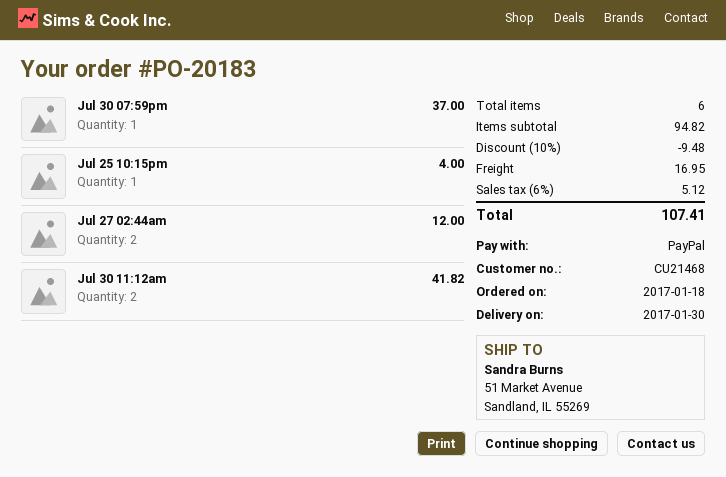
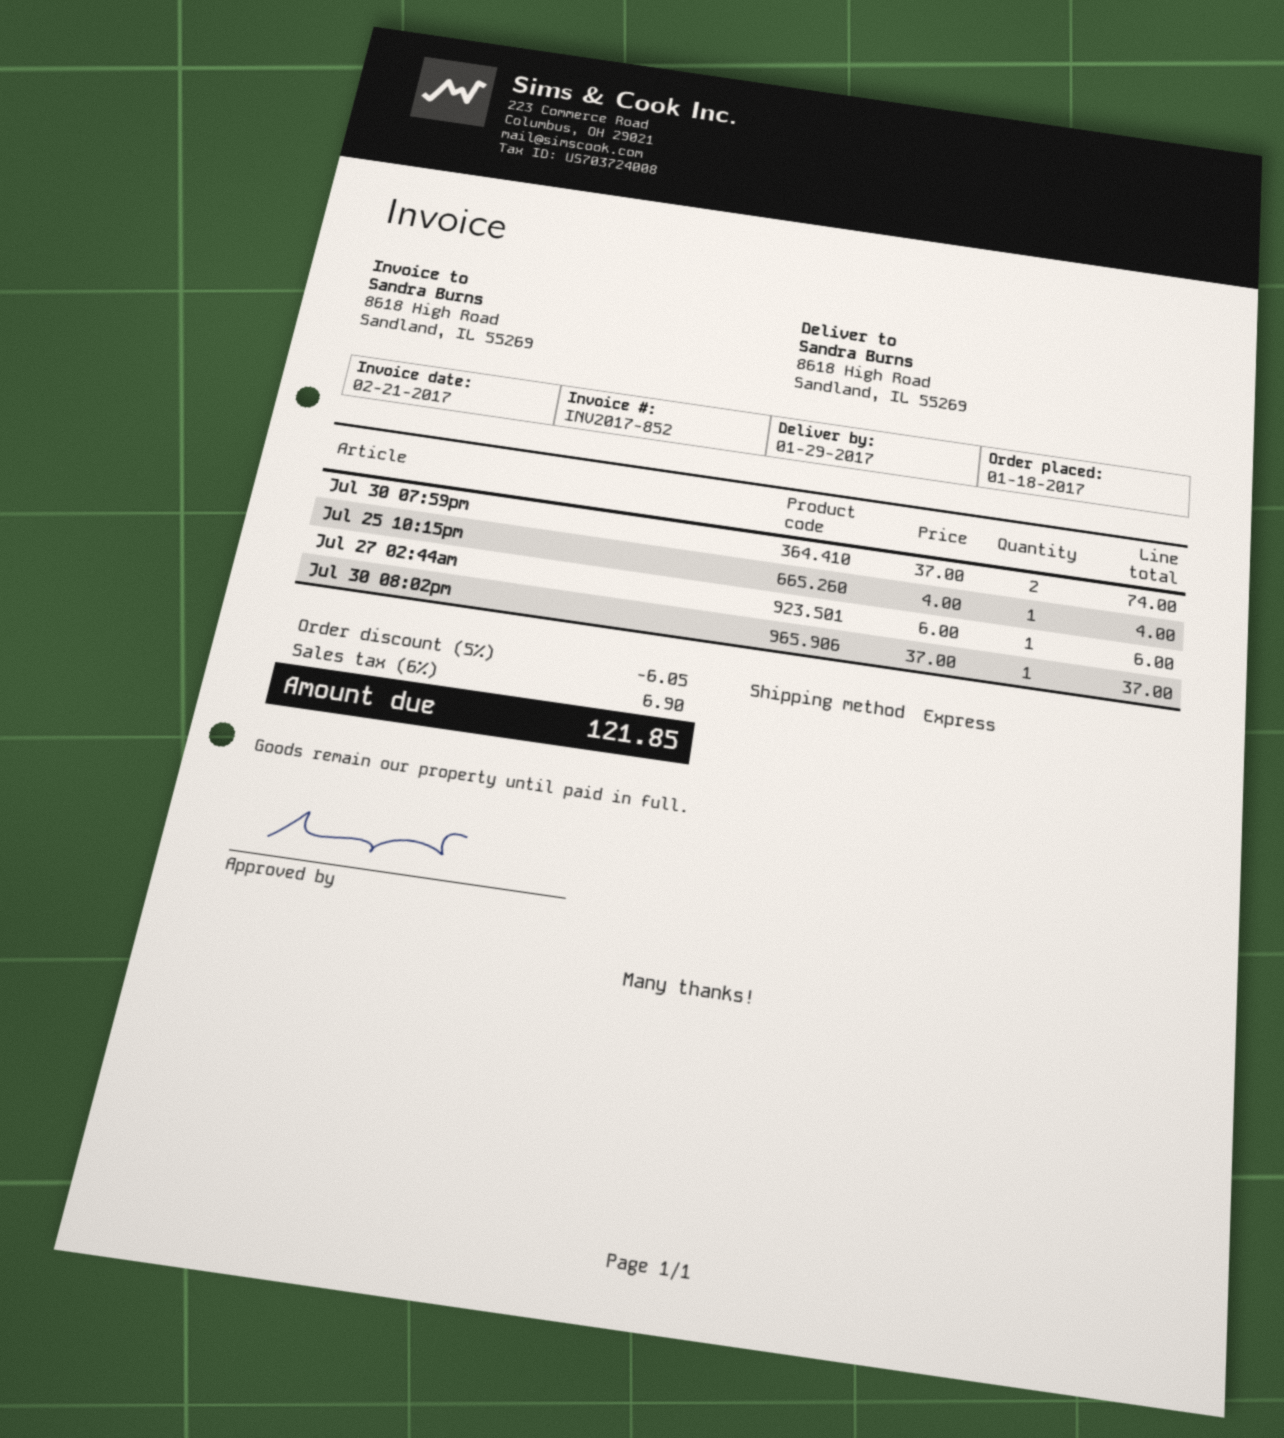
delivery date: 2017-01-30 -> 2017-01-29
ship to: 51 Market Avenue, Sandland, IL 55269 -> 8618 High Road, Sandland, IL 55269
Jul 30 07:59pm: 1 for 37.00 -> 2 for 74.00
Jul 27 02:44am: 2 for 12.00 -> 1 for 6.00
Jul 30 11:12am: 2 for 41.82 -> none
Jul 30 08:02pm: none -> 1 for 37.00
discount: 10% = 9.48 -> 5% = 6.05
shipping: 16.95 -> none
tax: 6% = 5.12 -> 6% = 6.90
total: 107.41 -> 121.85

